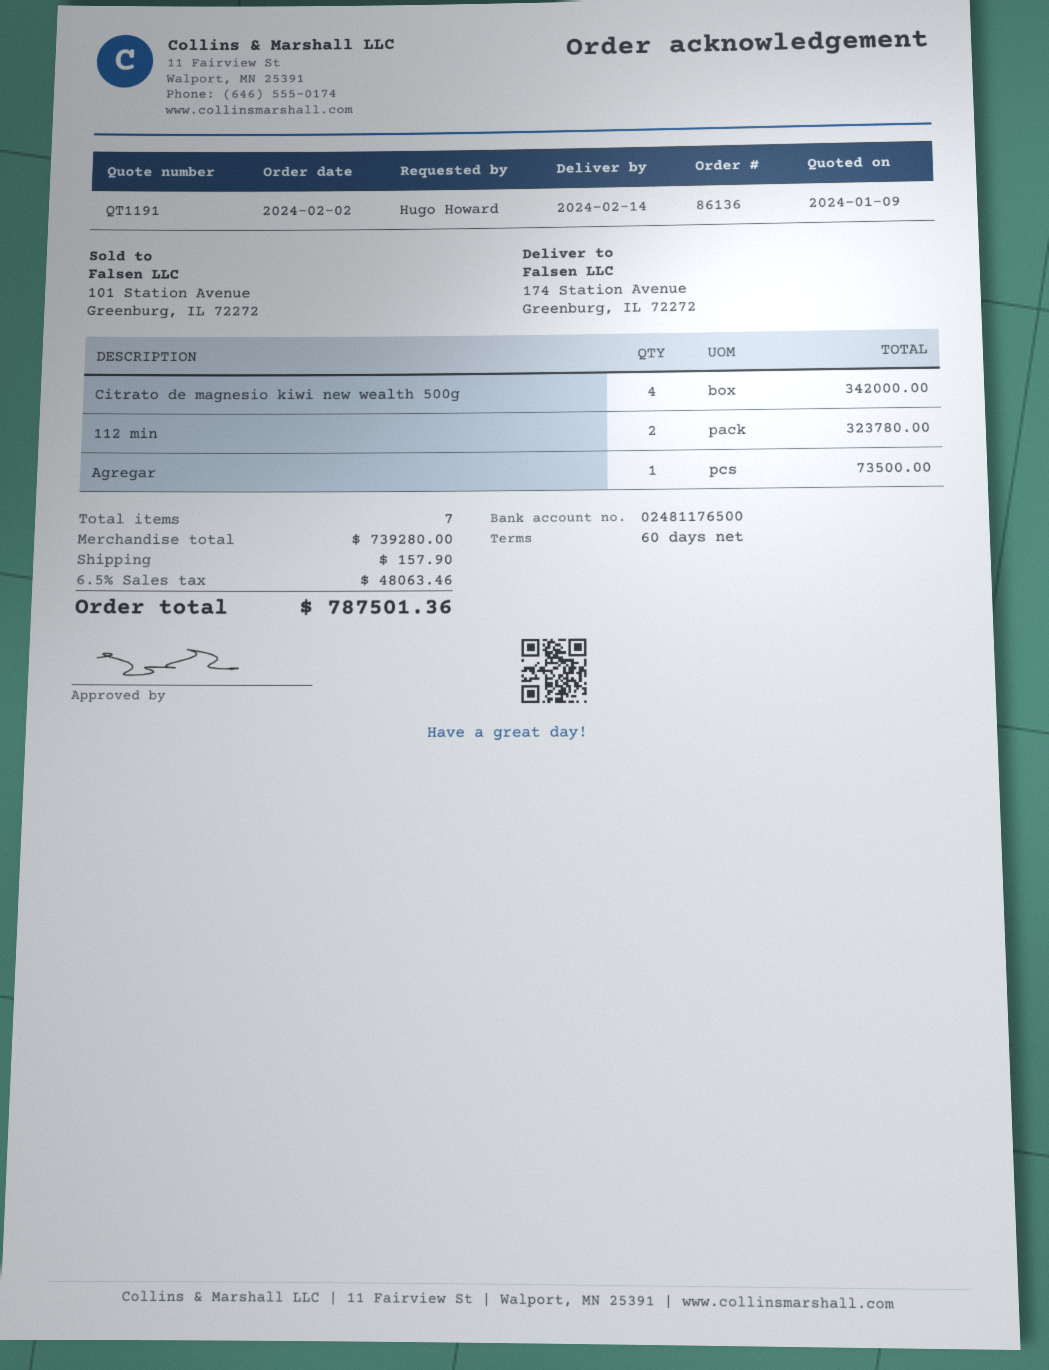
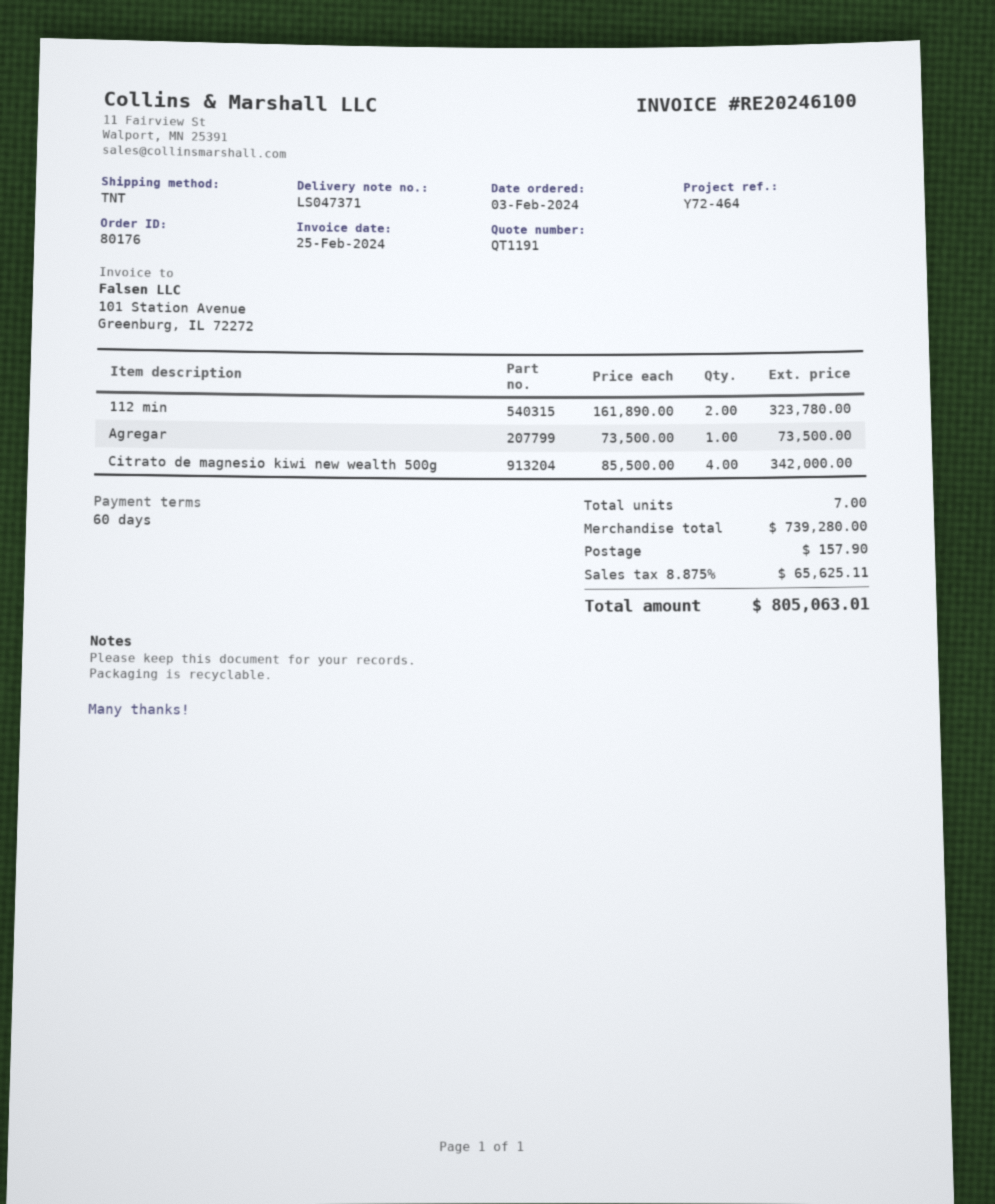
order number: 86136 -> 80176
order date: 2024-02-02 -> 2024-02-03
tax: 6.5% = 48063.46 -> 8.875% = 65625.11
total: 787501.36 -> 805063.01

